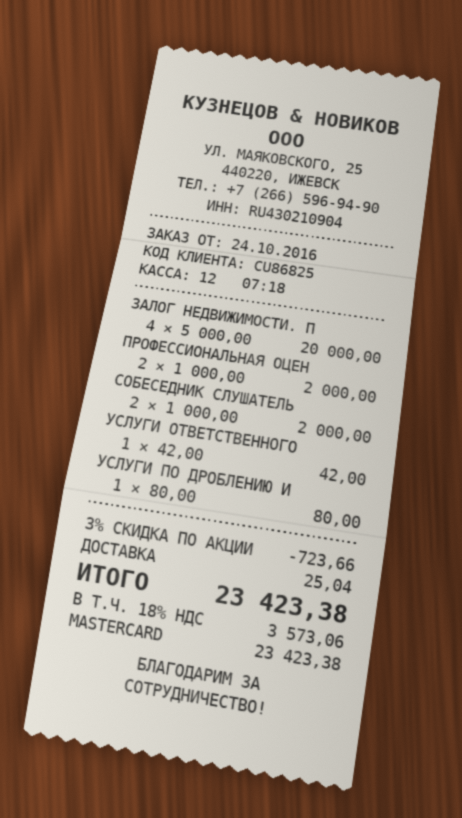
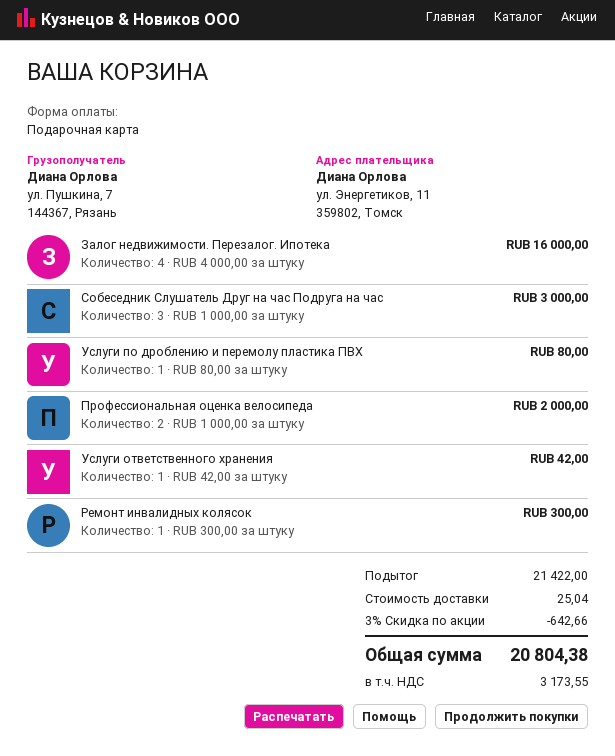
payment method: Mastercard -> gift card
ЗАЛОГ НЕДВИЖИМОСТИ. П: 4 x 5000.00 = 20000.00 -> 4 x 4000.00 = 16000.00
СОБЕСЕДНИК СЛУШАТЕЛЬ: 2 x 1000.00 = 2000.00 -> 3 x 1000.00 = 3000.00
Ремонт инвалидных колясок: none -> 1 x 300.00 = 300.00
discount: 3% = 723.66 -> 3% = 642.66
tax: 3573.06 -> 3173.55
total: 23423.38 -> 20804.38

